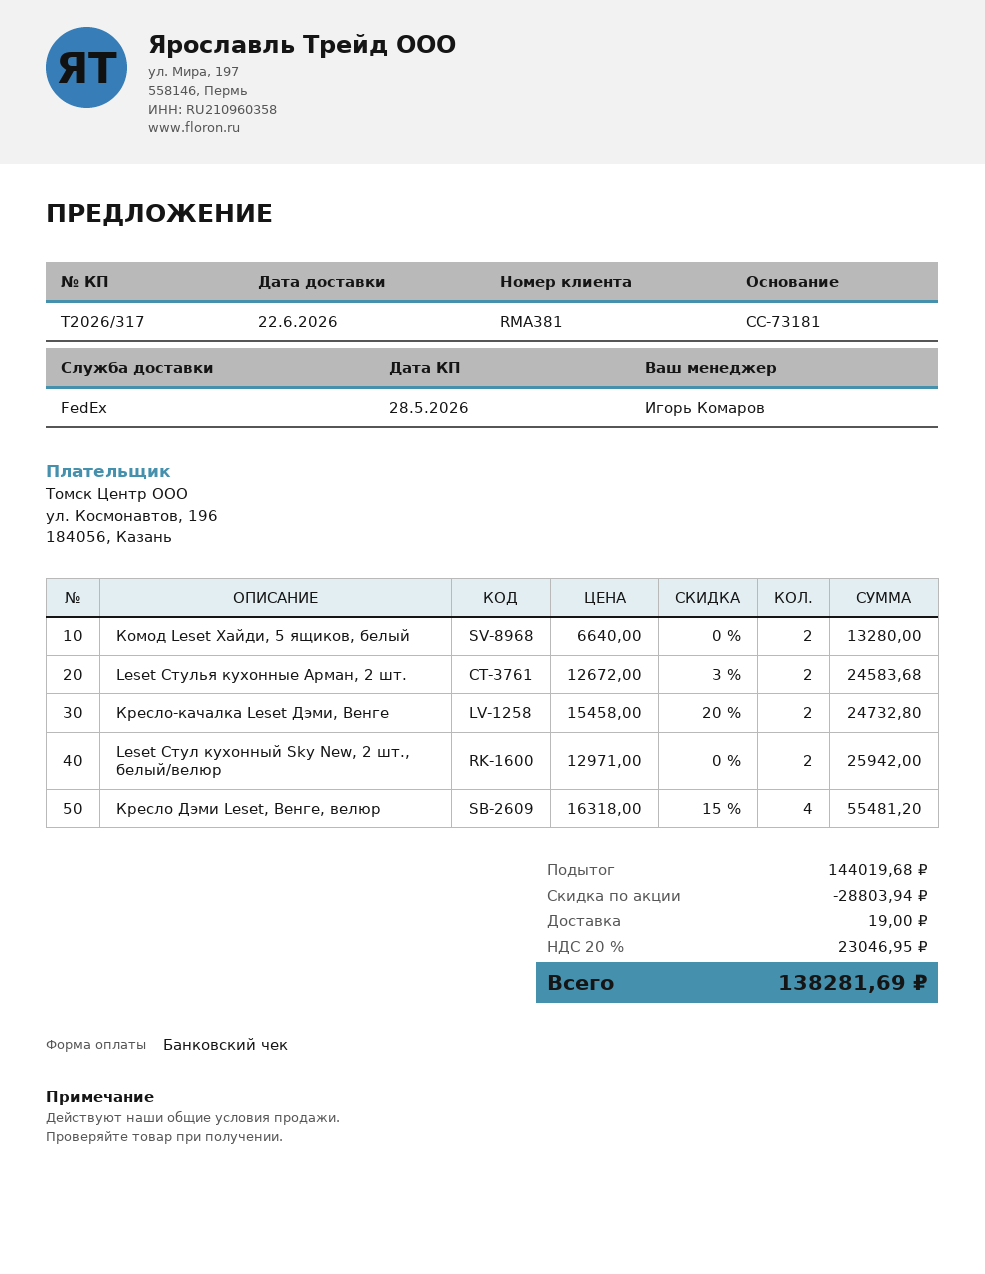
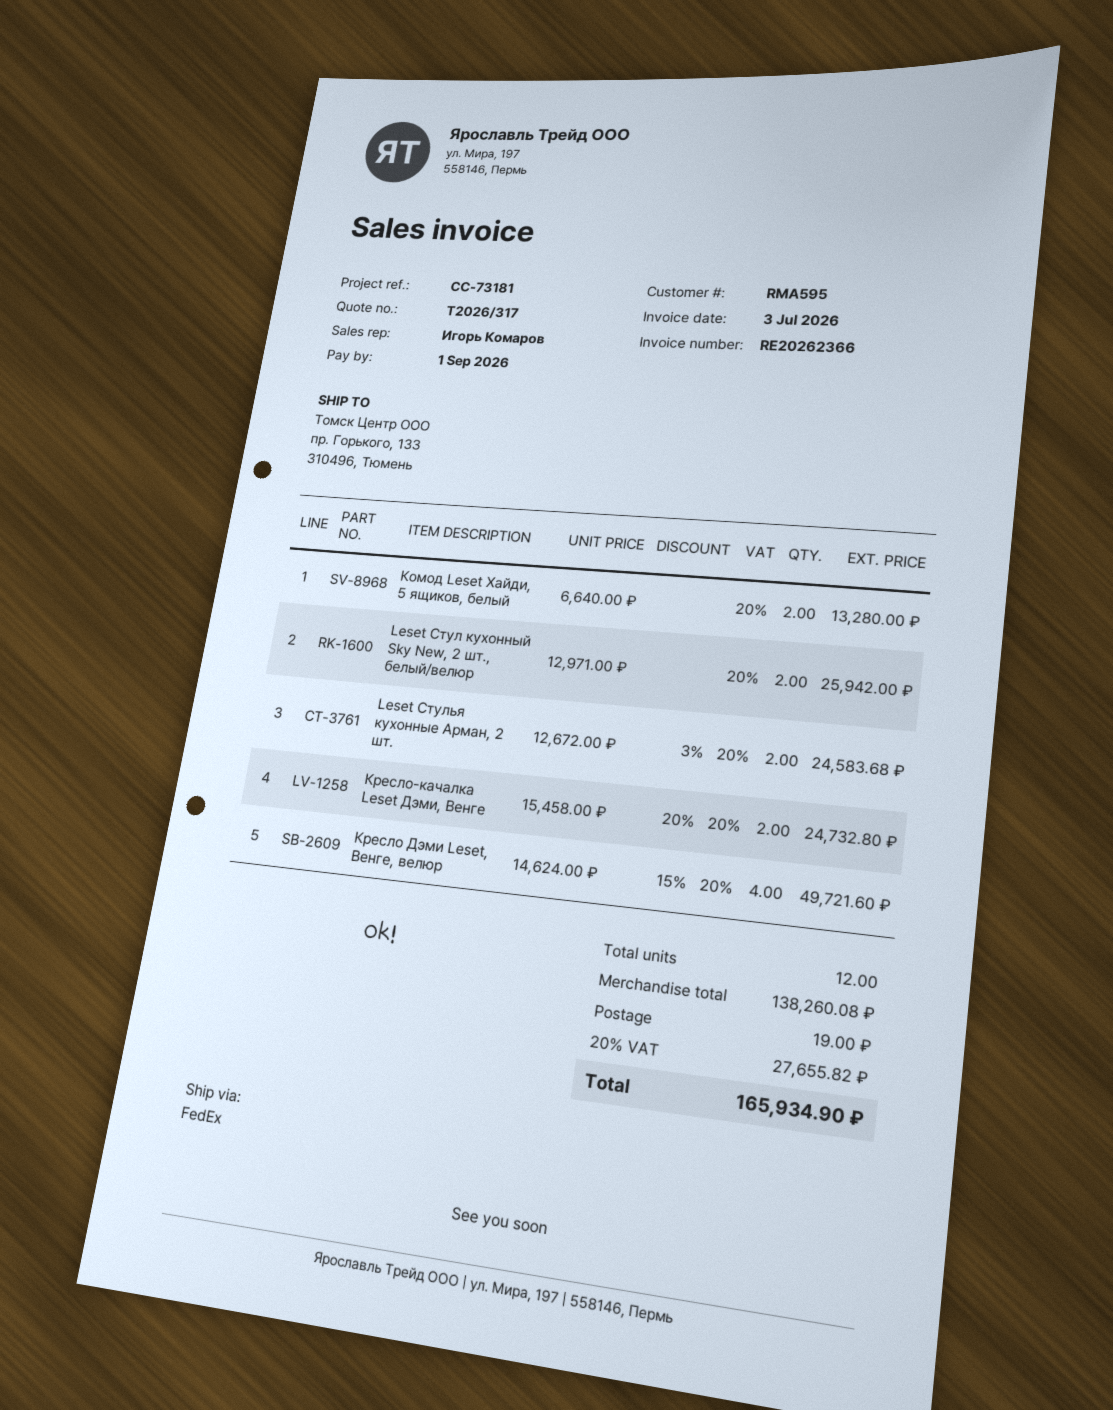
customer number: RMA381 -> RMA595
Кресло Дэми Leset, Венге, велюр: 4 x 16318.00 - 15% = 55481.20 -> 4 x 14624.00 - 15% = 49721.60
subtotal: 144019.68 -> 138260.08
discount: 28803.94 -> none
tax: 20% = 23046.95 -> 20% = 27655.82
total: 138281.69 -> 165934.90

